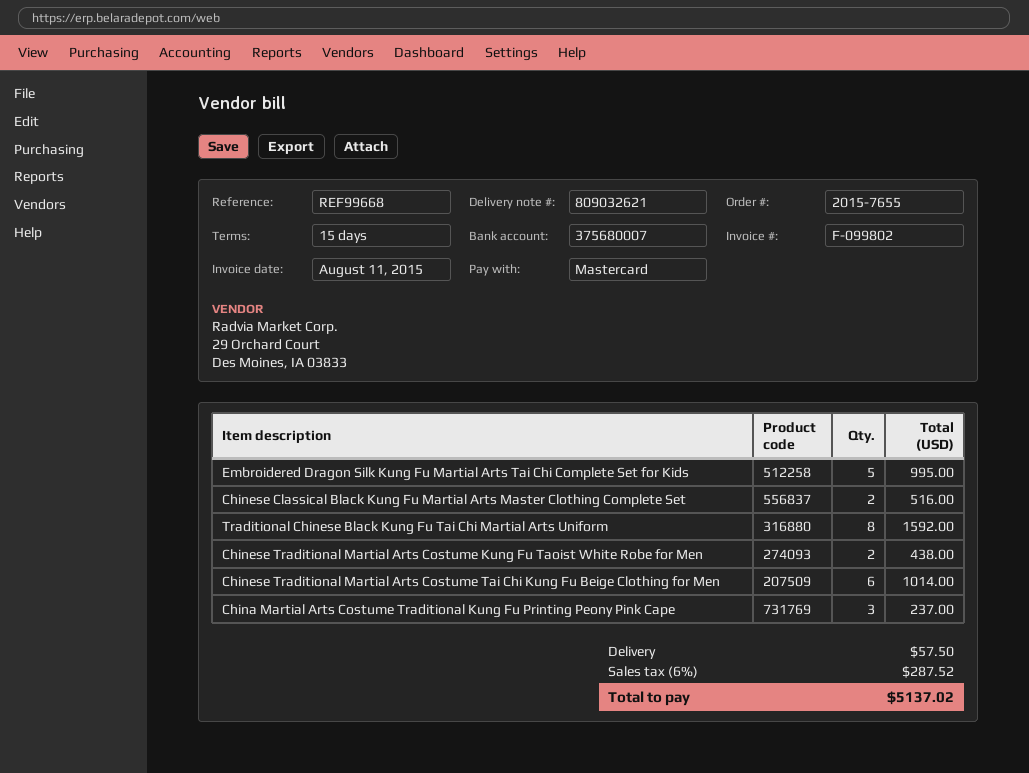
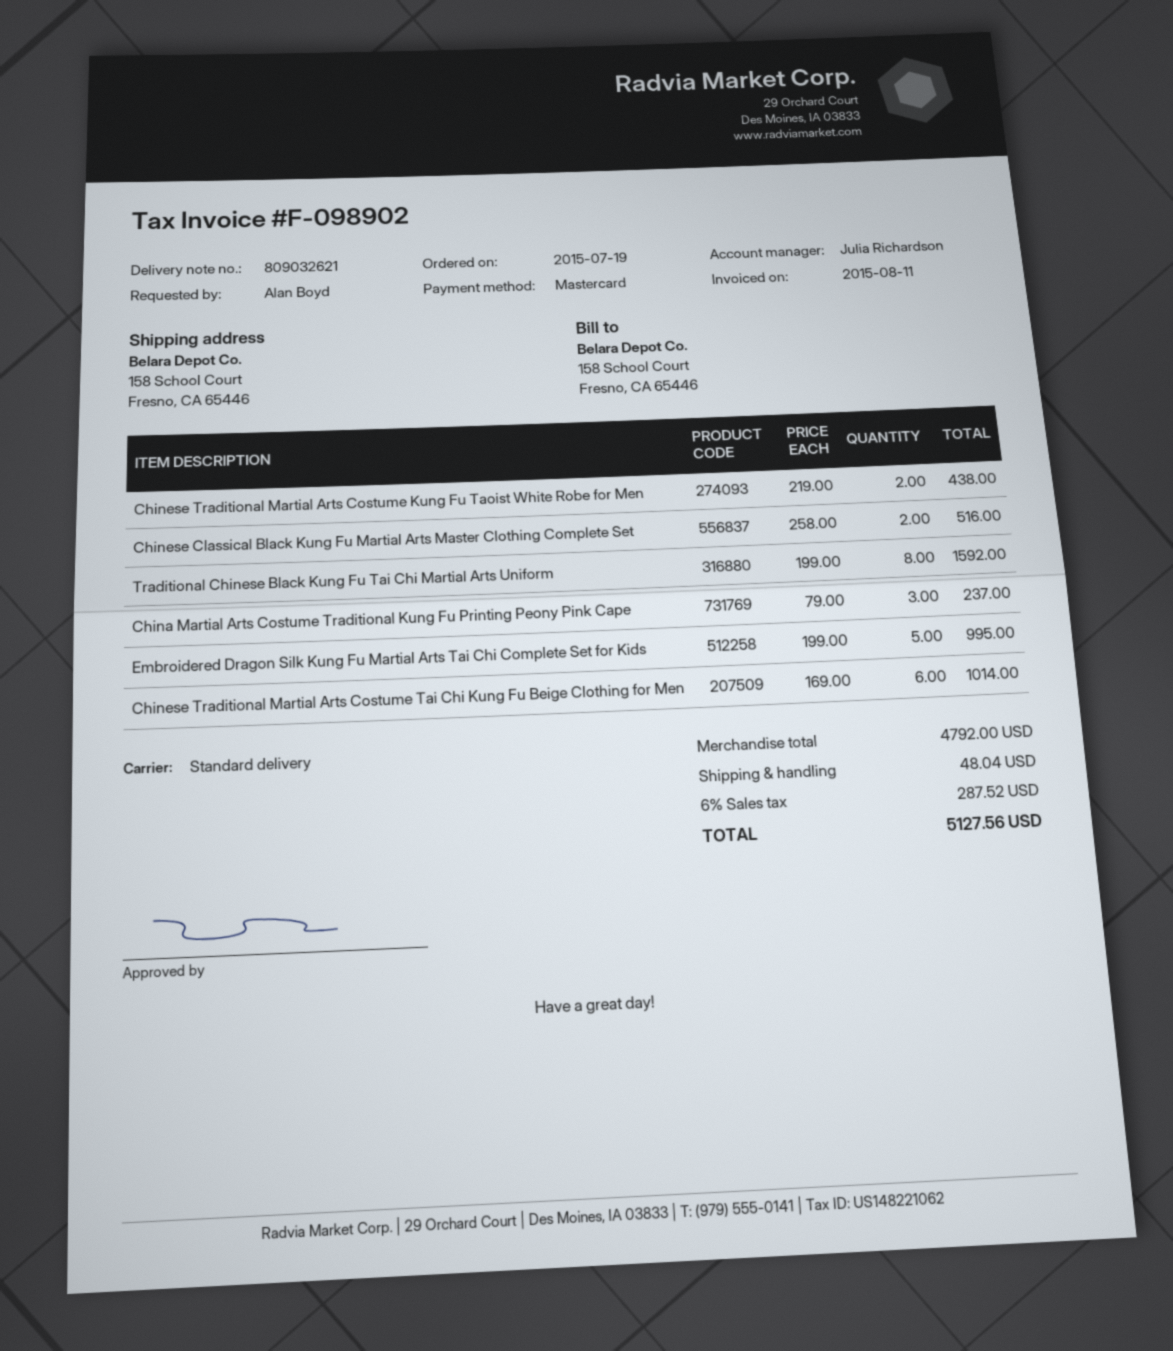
invoice number: F-099802 -> F-098902
shipping: 57.50 -> 48.04
total: 5137.02 -> 5127.56

